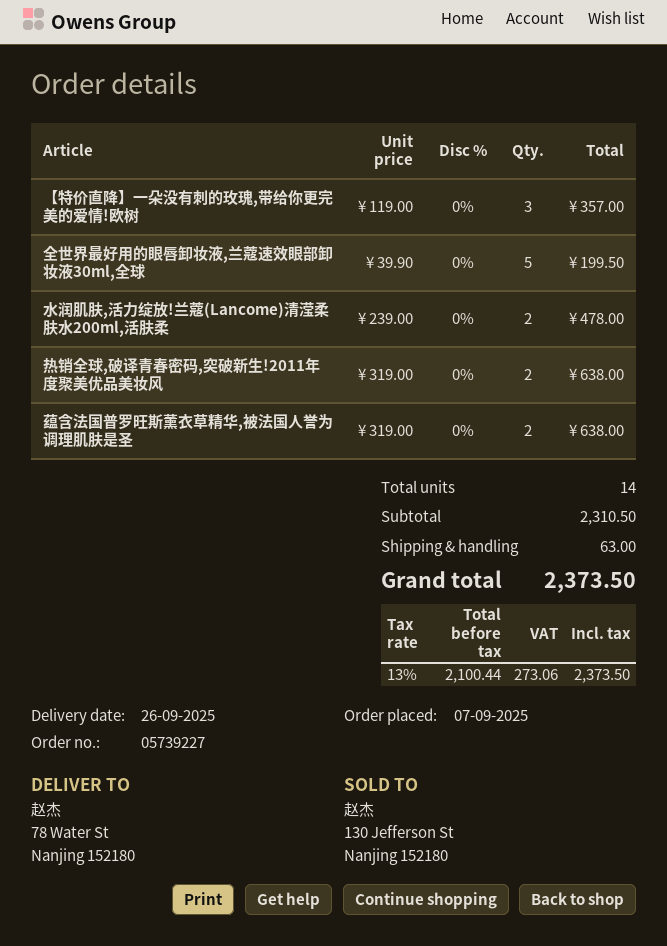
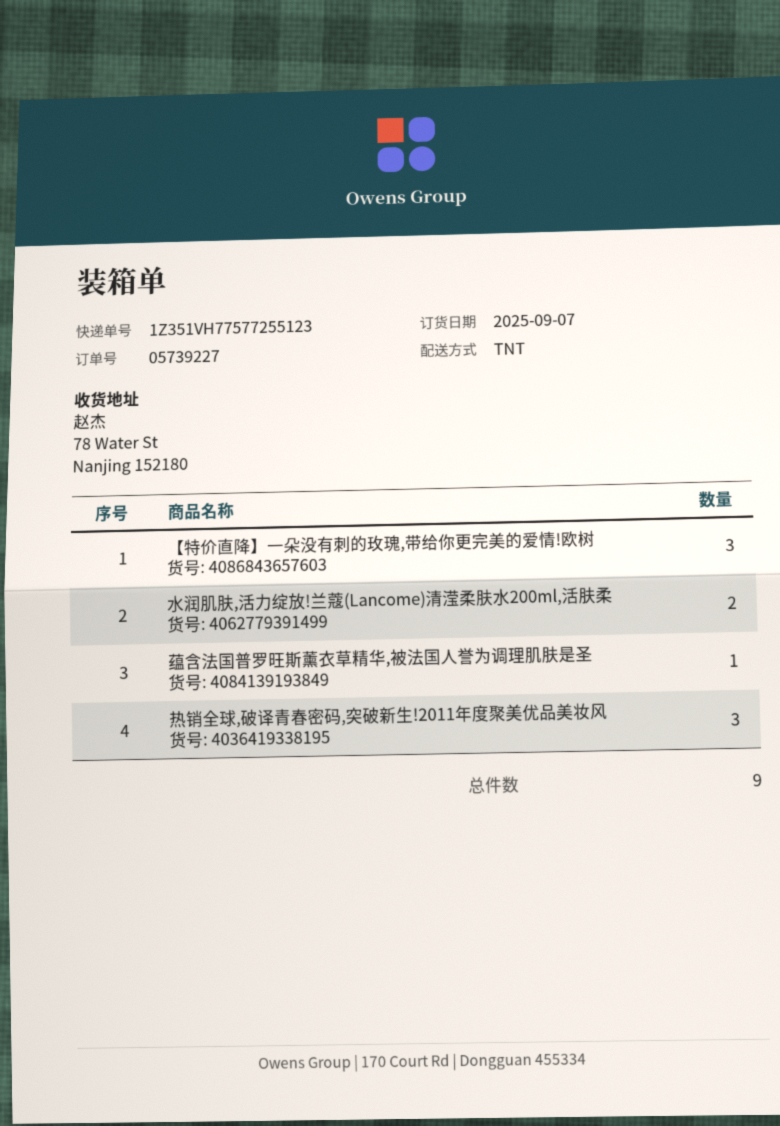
全世界最好用的眼唇卸妆液,兰蔻速效眼部卸妆液30ml,全球: 5 -> none
热销全球,破译青春密码,突破新生!2011年度聚美优品美妆风: 2 -> 3
蕴含法国普罗旺斯薰衣草精华,被法国人誉为调理肌肤是圣: 2 -> 1
total quantity: 14 -> 9

